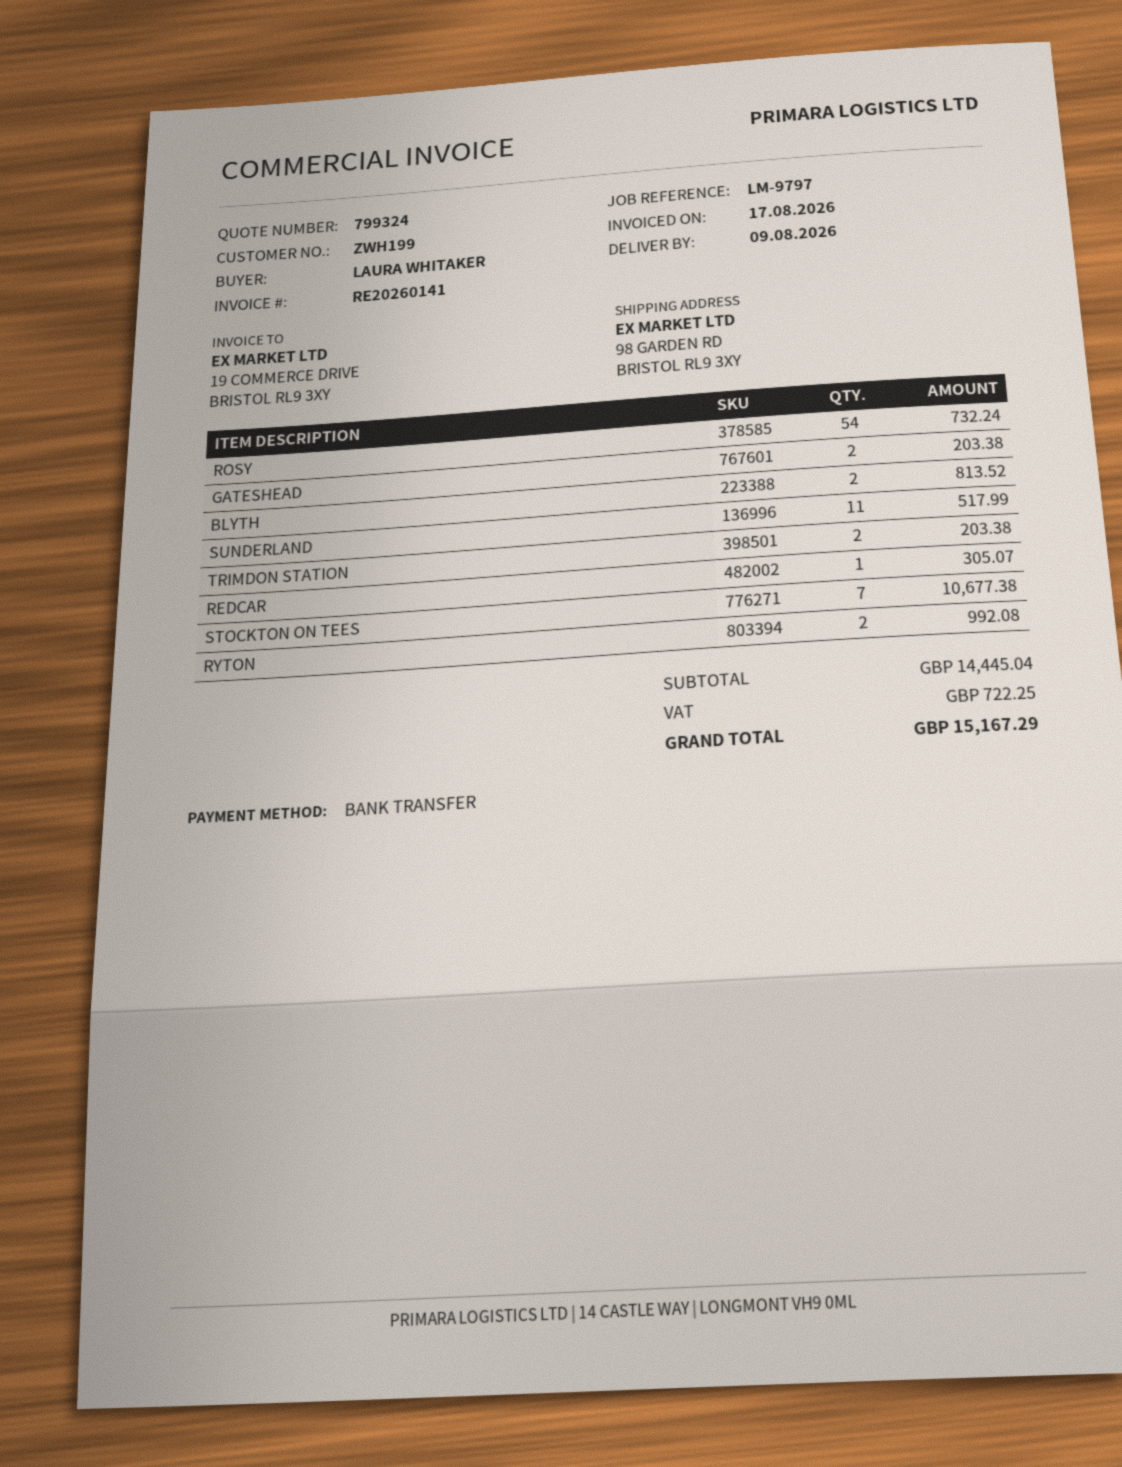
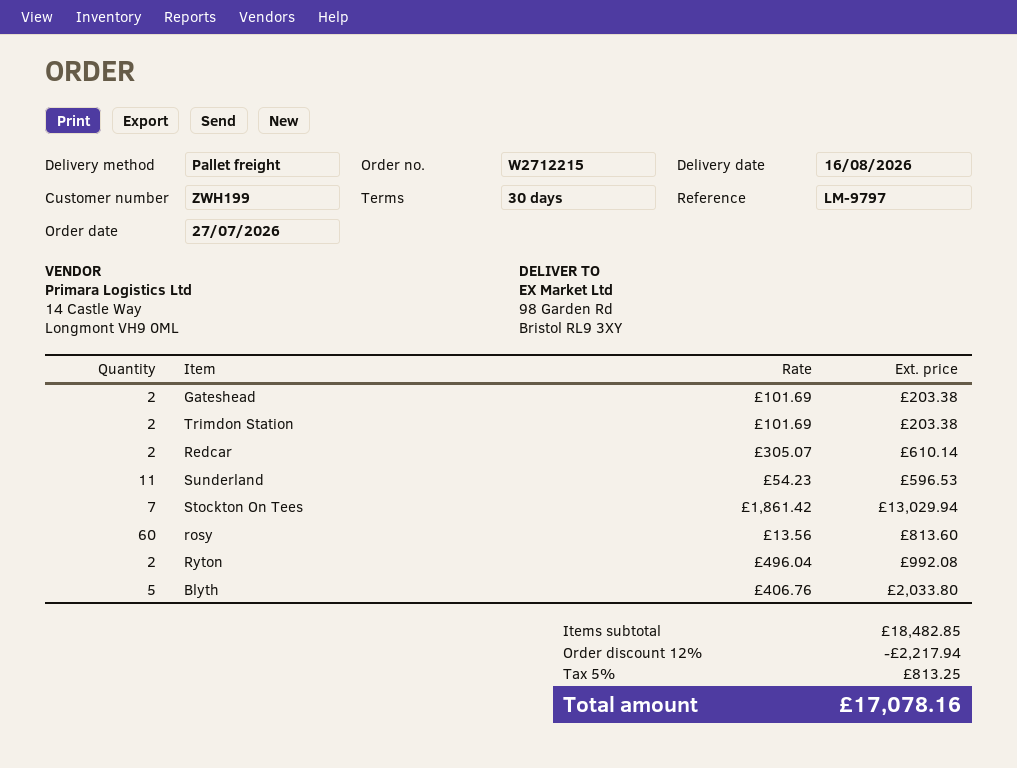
delivery date: 2026-08-09 -> 2026-08-16
ROSY: 54 for 732.24 -> 60 for 813.60
BLYTH: 2 for 813.52 -> 5 for 2033.80
SUNDERLAND: 11 for 517.99 -> 11 for 596.53
REDCAR: 1 for 305.07 -> 2 for 610.14
STOCKTON ON TEES: 7 for 10677.38 -> 7 for 13029.94
subtotal: 14445.04 -> 18482.85
discount: none -> 12% = 2217.94
tax: 722.25 -> 813.25
total: 15167.29 -> 17078.16

